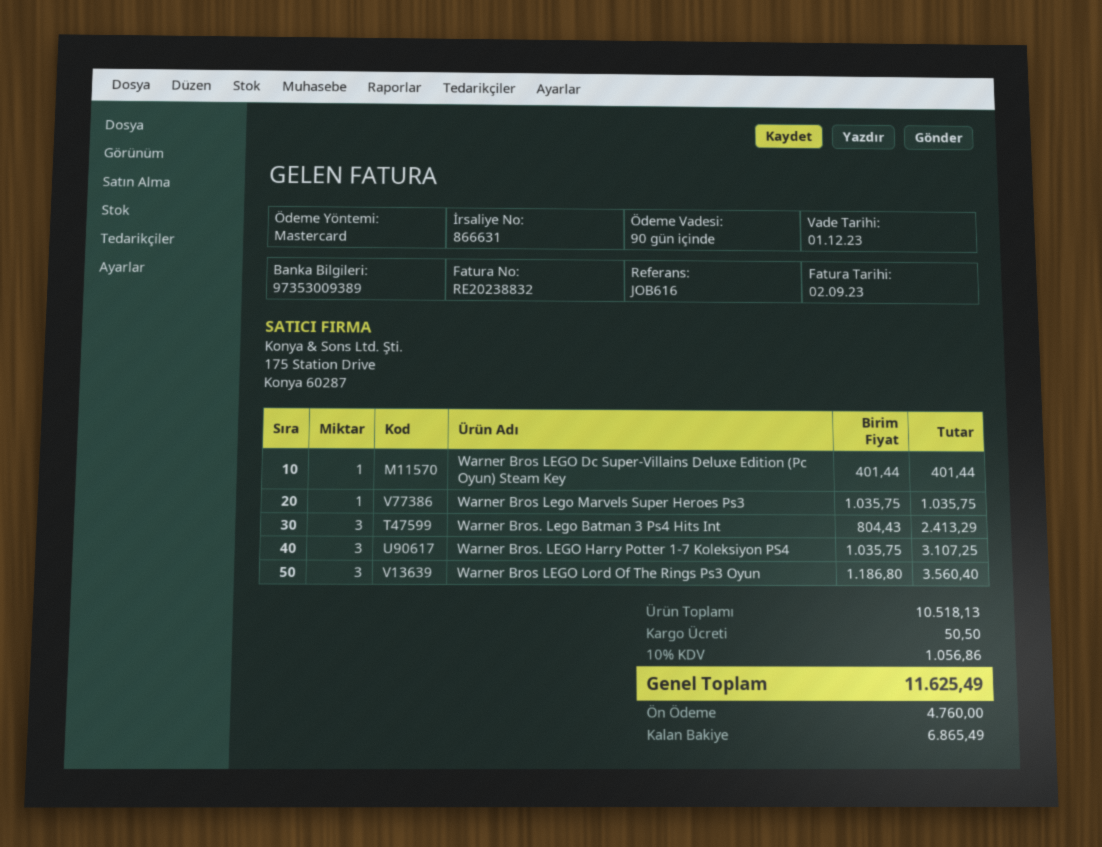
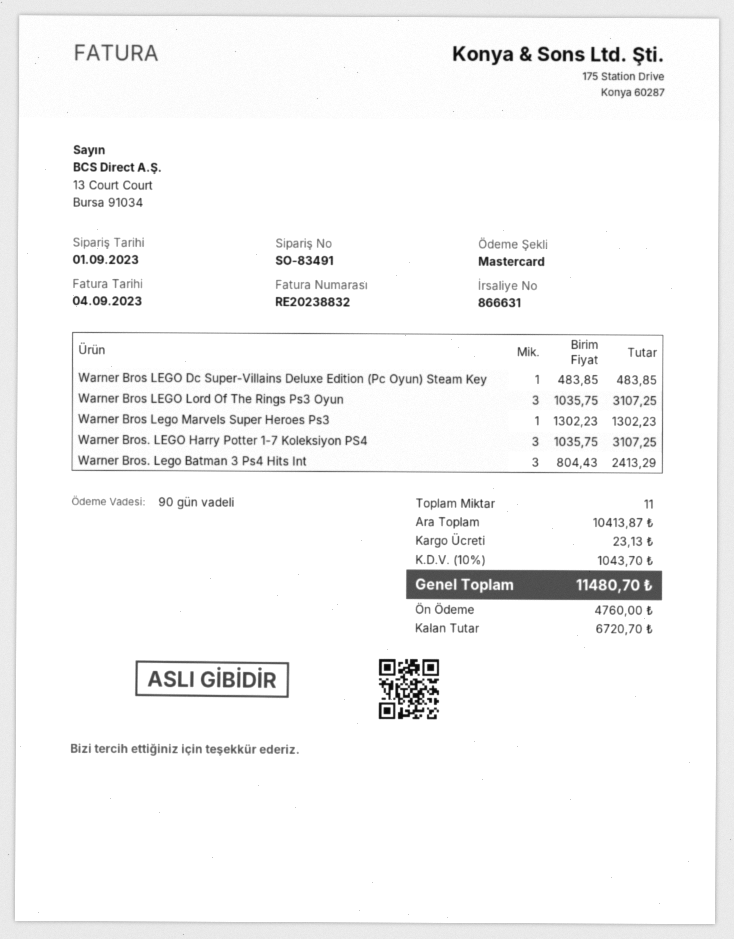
invoice date: 2023-09-02 -> 2023-09-04
Warner Bros LEGO Dc Super-Villains Deluxe Edition (Pc Oyun) Steam Key: 1 x 401.44 = 401.44 -> 1 x 483.85 = 483.85
Warner Bros Lego Marvels Super Heroes Ps3: 1 x 1035.75 = 1035.75 -> 1 x 1302.23 = 1302.23
Warner Bros LEGO Lord Of The Rings Ps3 Oyun: 3 x 1186.80 = 3560.40 -> 3 x 1035.75 = 3107.25
subtotal: 10518.13 -> 10413.87
shipping: 50.50 -> 23.13
tax: 10% = 1056.86 -> 10% = 1043.70
total: 11625.49 -> 11480.70
balance: 6865.49 -> 6720.70

